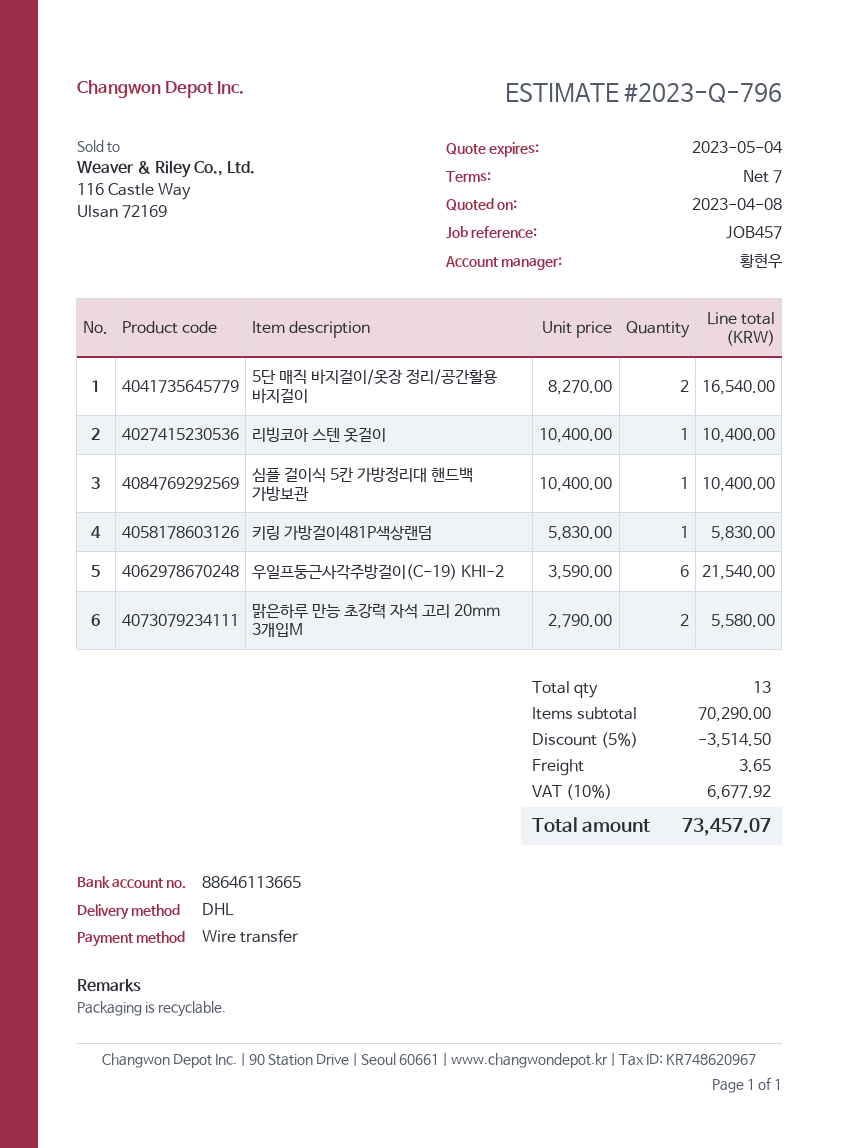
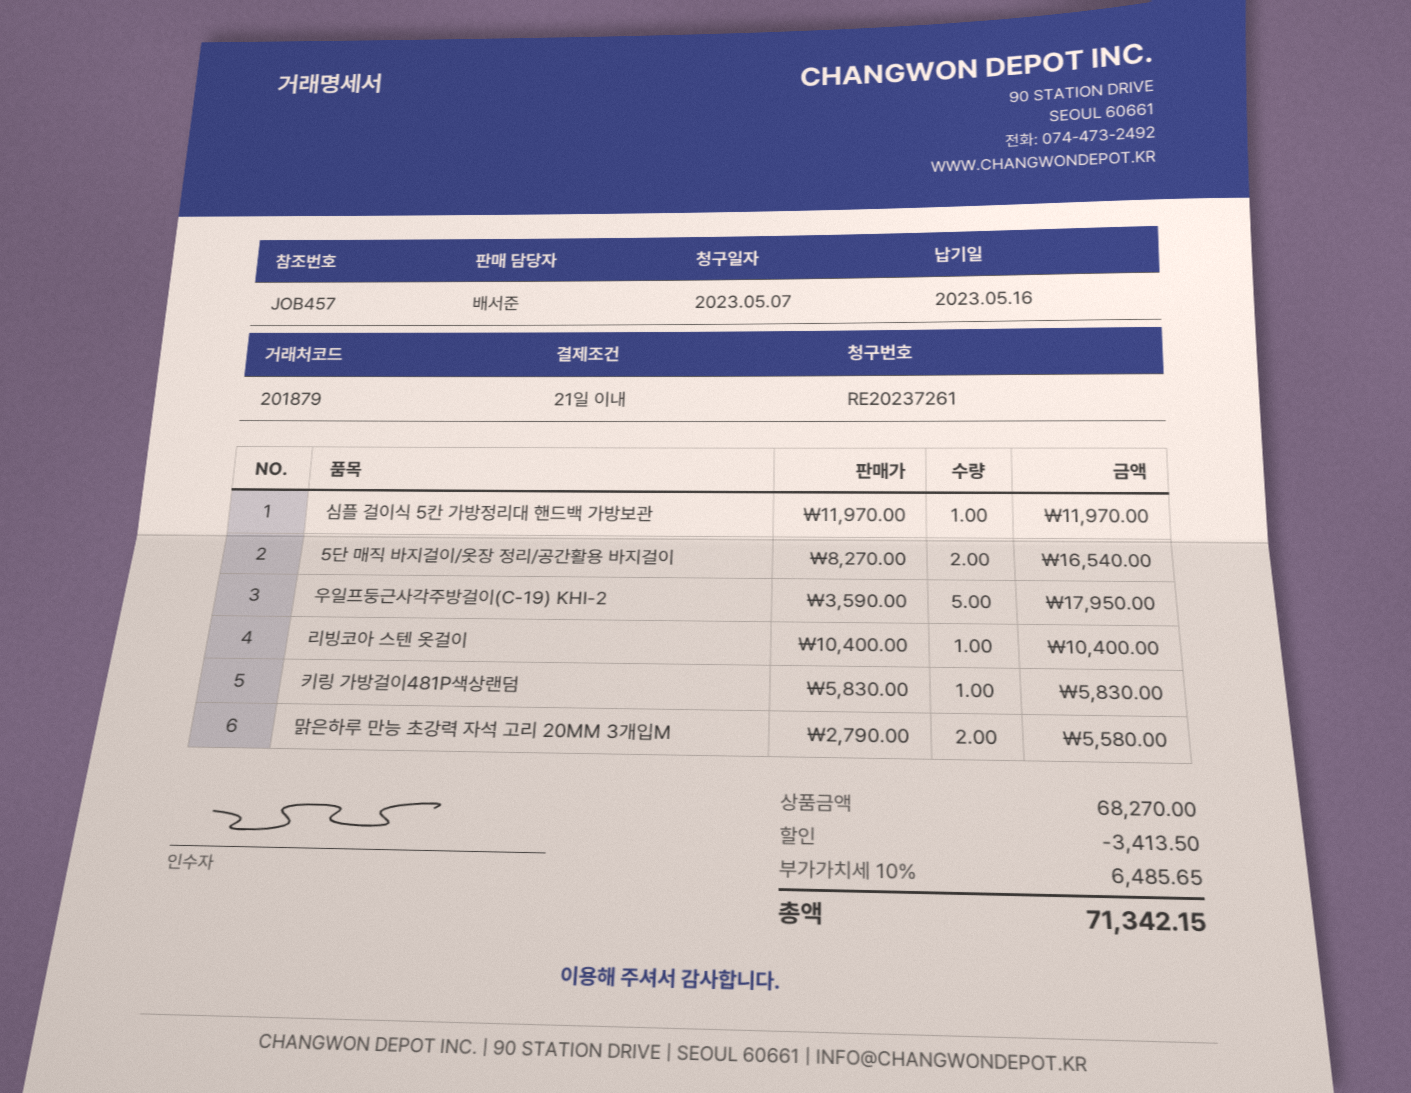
payment terms: 7 days -> 21 days
sales rep: 황현우 -> 배서준
심플 걸이식 5칸 가방정리대 핸드백 가방보관: 1 x 10400.00 = 10400.00 -> 1 x 11970.00 = 11970.00
우일프둥근사각주방걸이(C-19) KHI-2: 6 x 3590.00 = 21540.00 -> 5 x 3590.00 = 17950.00
subtotal: 70290.00 -> 68270.00
discount: 3514.50 -> 3413.50
shipping: 3.65 -> none
tax: 10% = 6677.92 -> 10% = 6485.65
total: 73457.07 -> 71342.15

